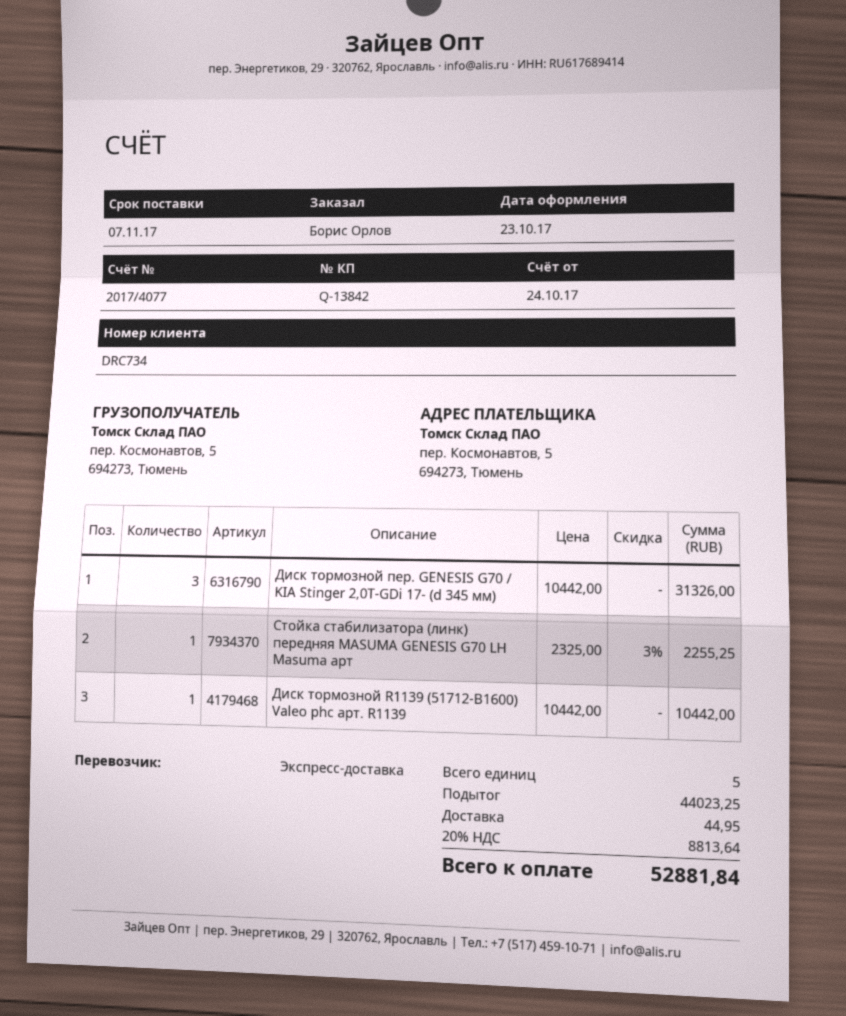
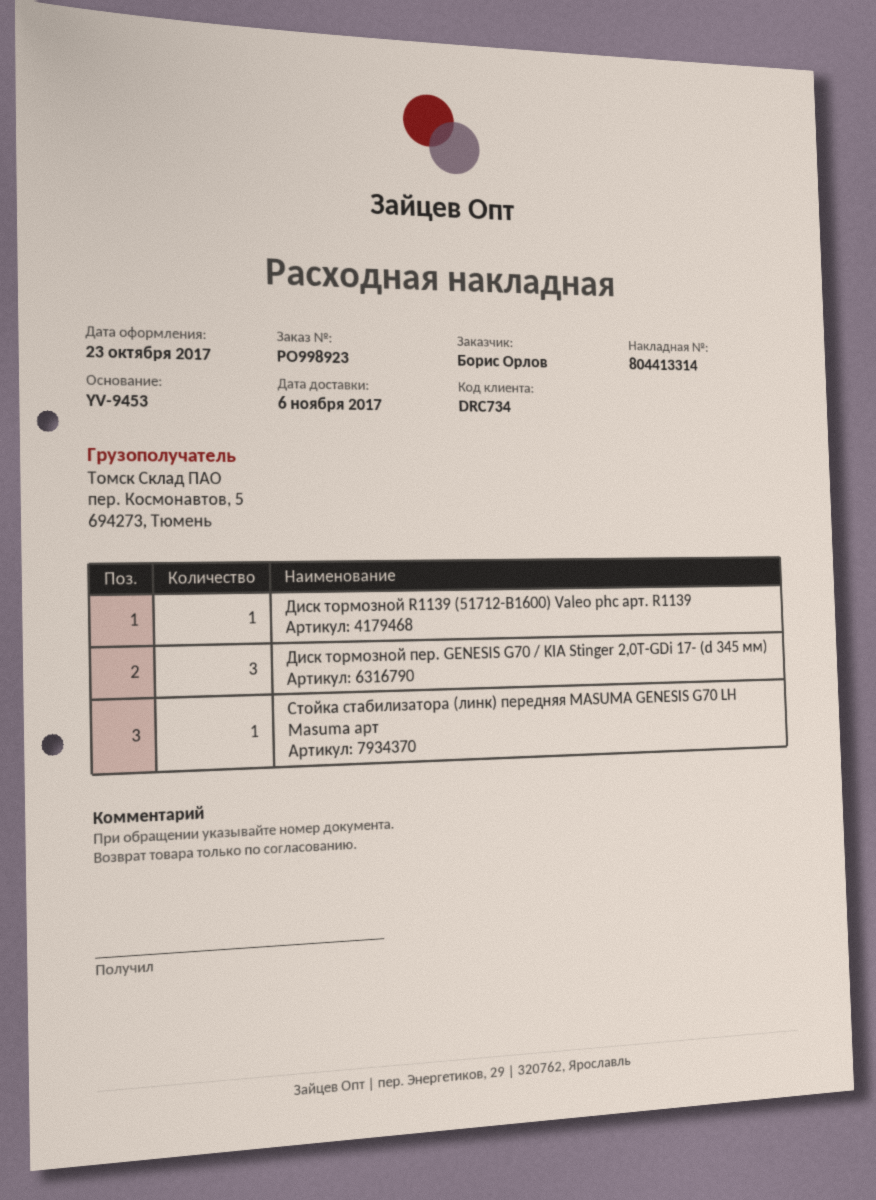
delivery date: 2017-11-07 -> 2017-11-06

